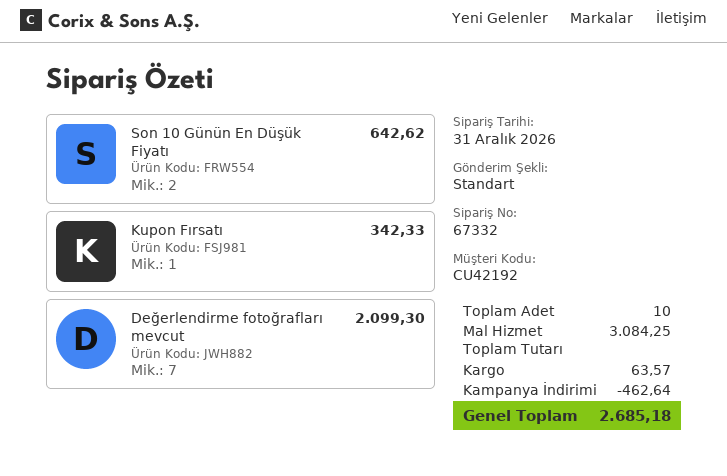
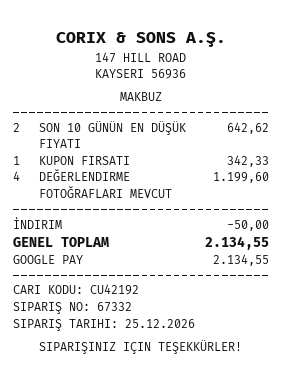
order date: 2026-12-31 -> 2026-12-25
Değerlendirme fotoğrafları mevcut: 7 for 2099.30 -> 4 for 1199.60
discount: 462.64 -> 50.00
shipping: 63.57 -> none
total: 2685.18 -> 2134.55

